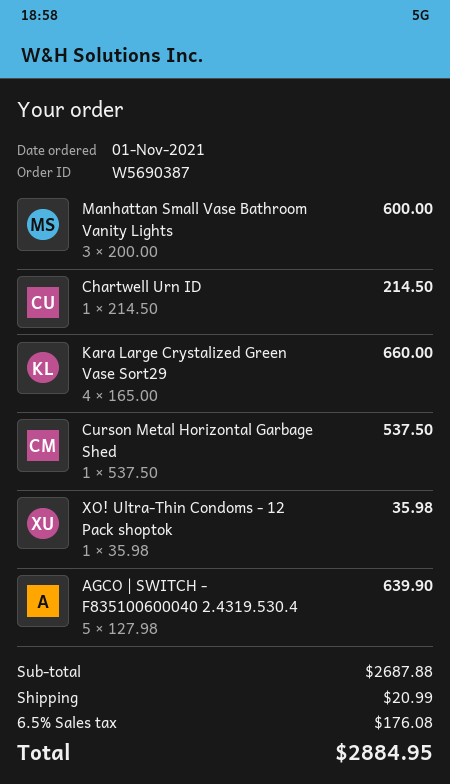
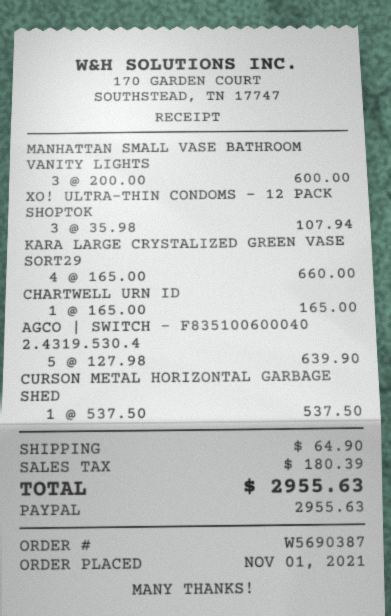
Chartwell Urn ID: 1 x 214.50 = 214.50 -> 1 x 165.00 = 165.00
XO! Ultra-Thin Condoms - 12 Pack shoptok: 1 x 35.98 = 35.98 -> 3 x 35.98 = 107.94
shipping: 20.99 -> 64.90
tax: 176.08 -> 180.39
total: 2884.95 -> 2955.63

